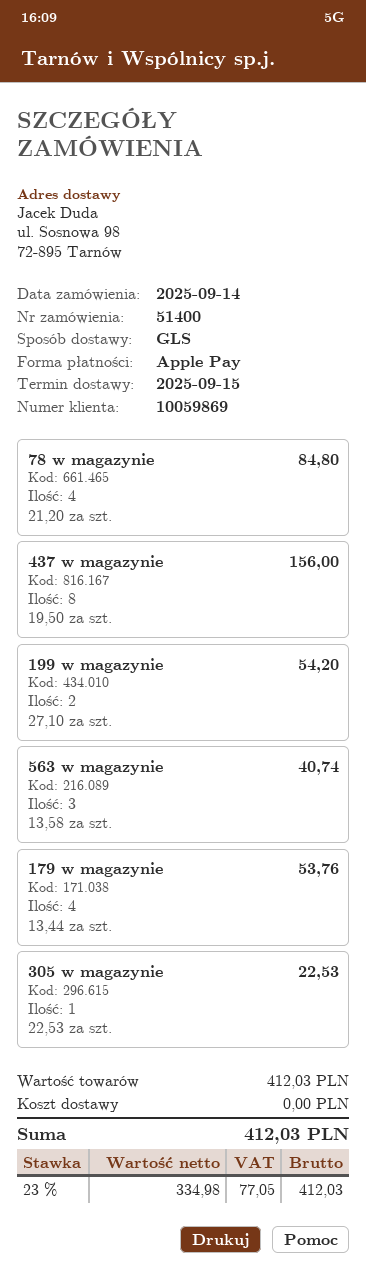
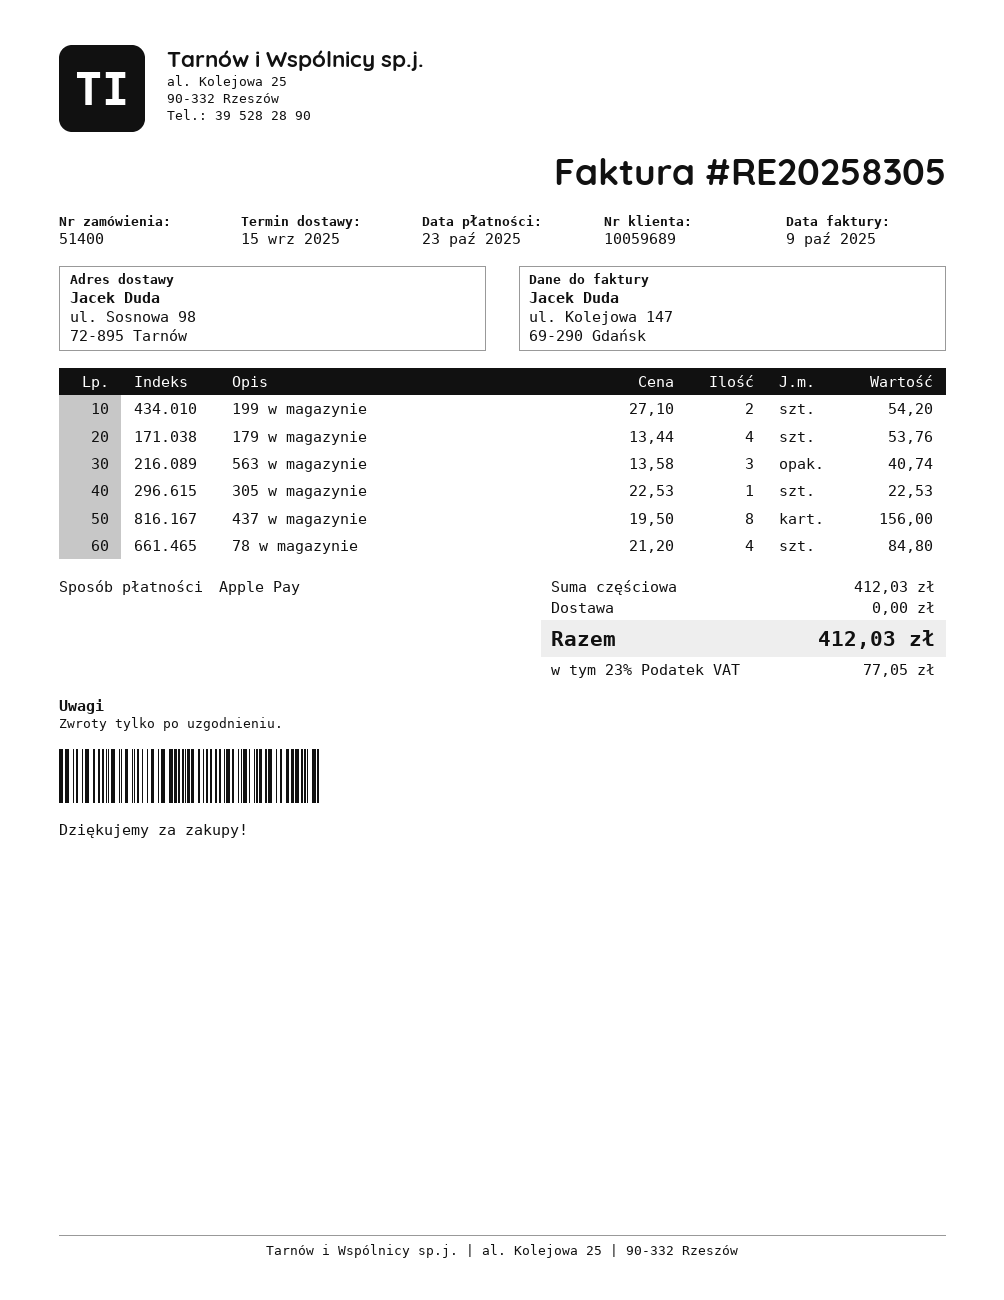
customer number: 10059869 -> 10059689

